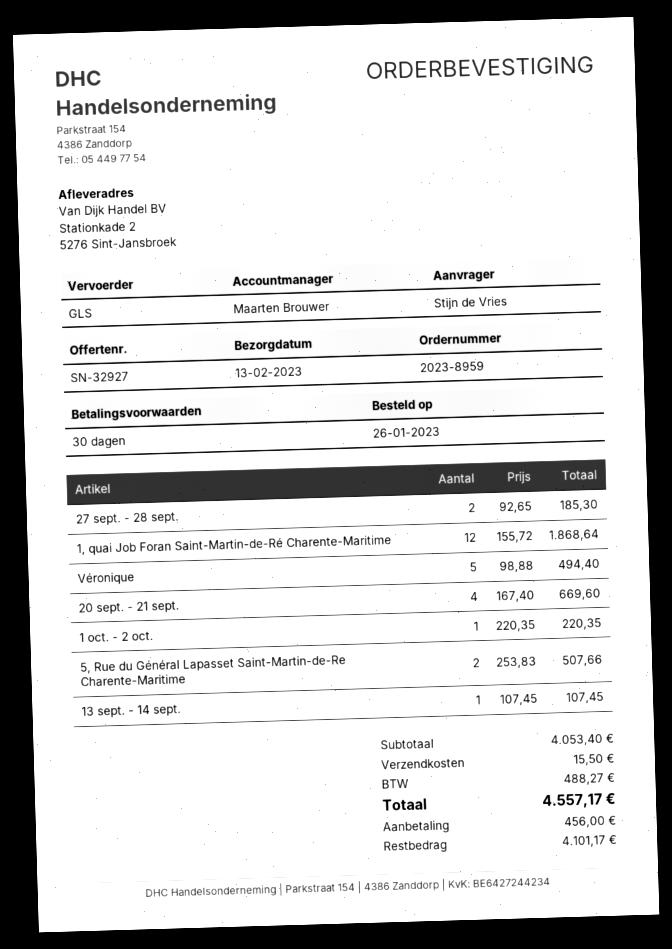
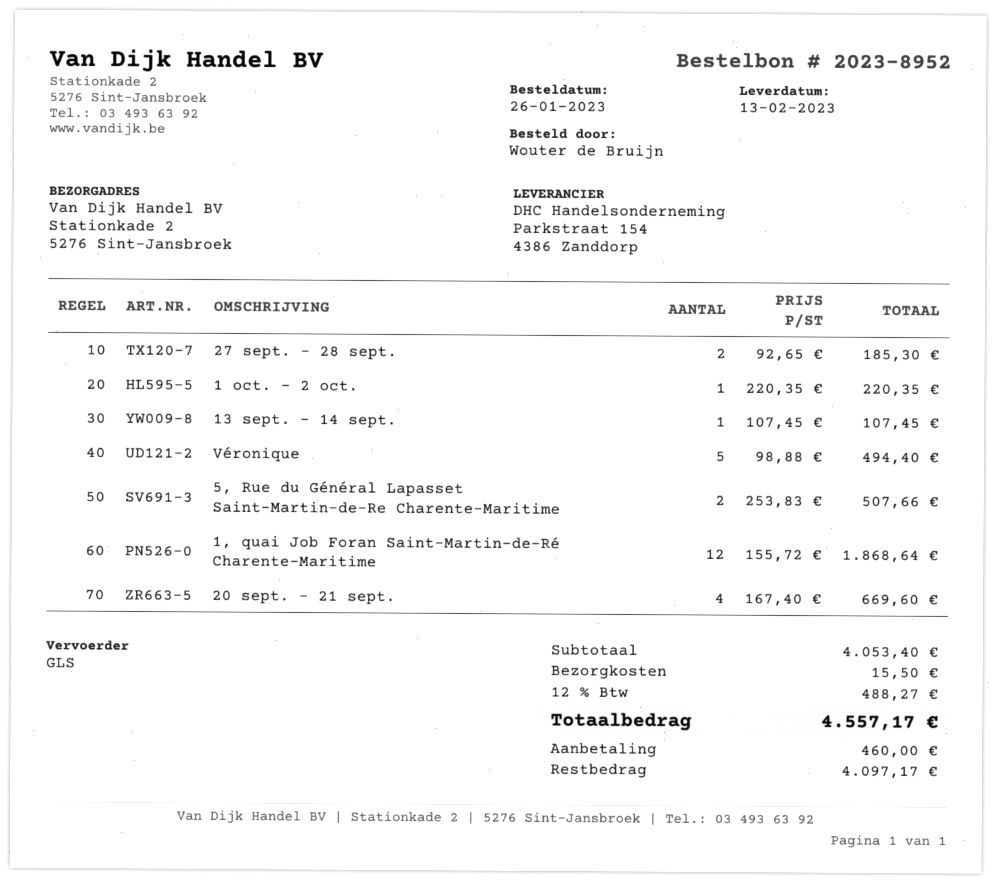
order number: 2023-8959 -> 2023-8952
ordered by: Stijn de Vries -> Wouter de Bruijn
deposit: 456.00 -> 460.00
balance: 4101.17 -> 4097.17

